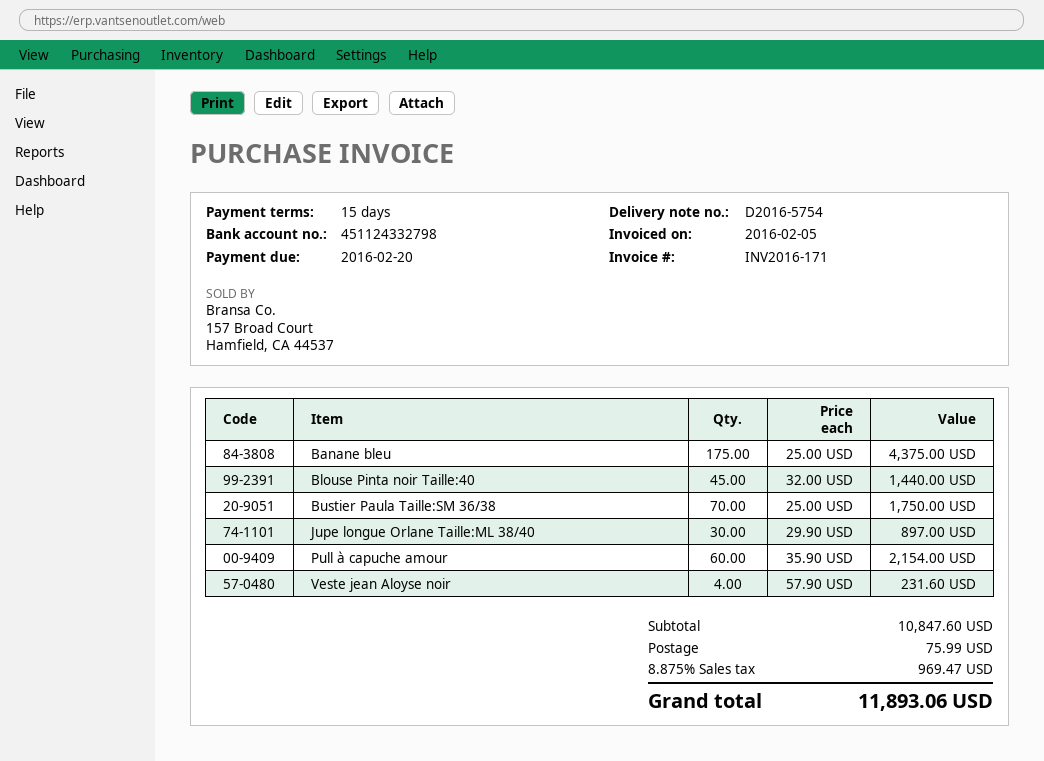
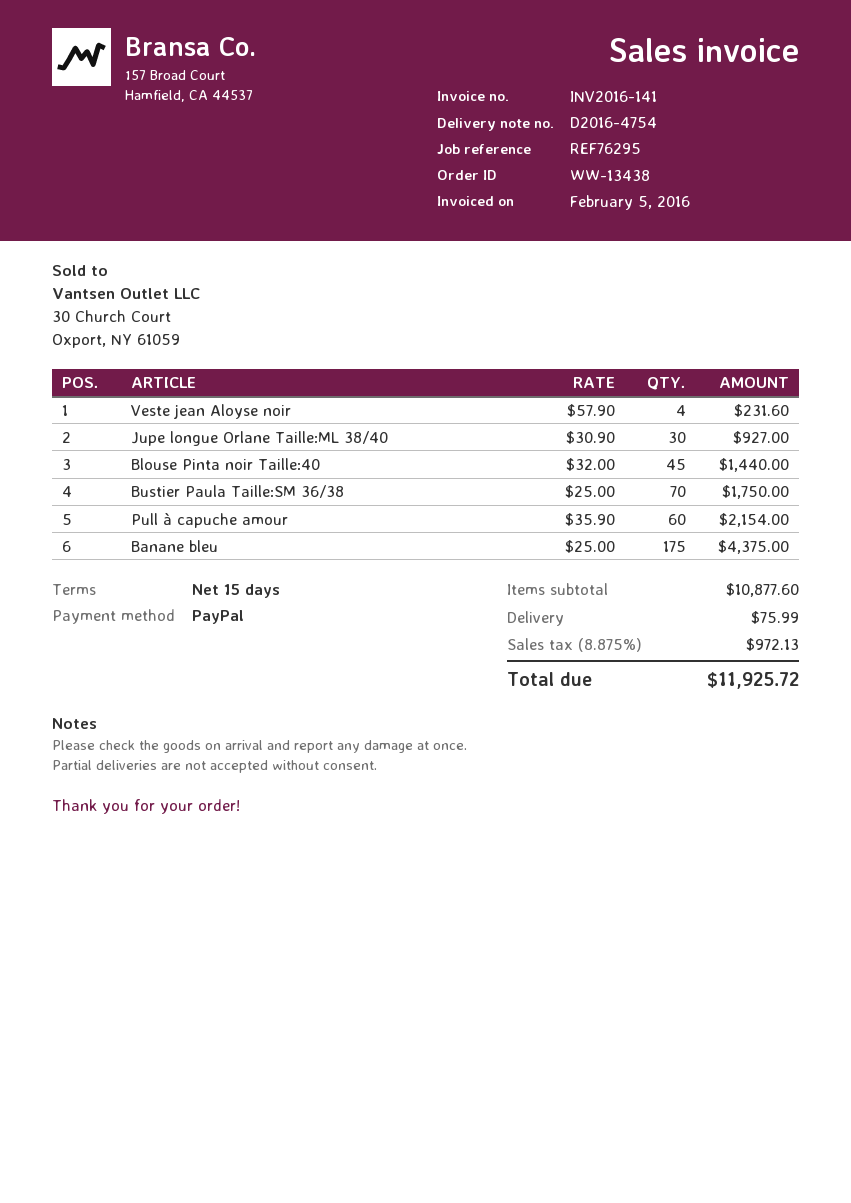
delivery note number: D2016-5754 -> D2016-4754
invoice number: INV2016-171 -> INV2016-141
Jupe longue Orlane Taille:ML 38/40: 30 x 29.90 = 897.00 -> 30 x 30.90 = 927.00
subtotal: 10847.60 -> 10877.60
tax: 8.875% = 969.47 -> 8.875% = 972.13
total: 11893.06 -> 11925.72

